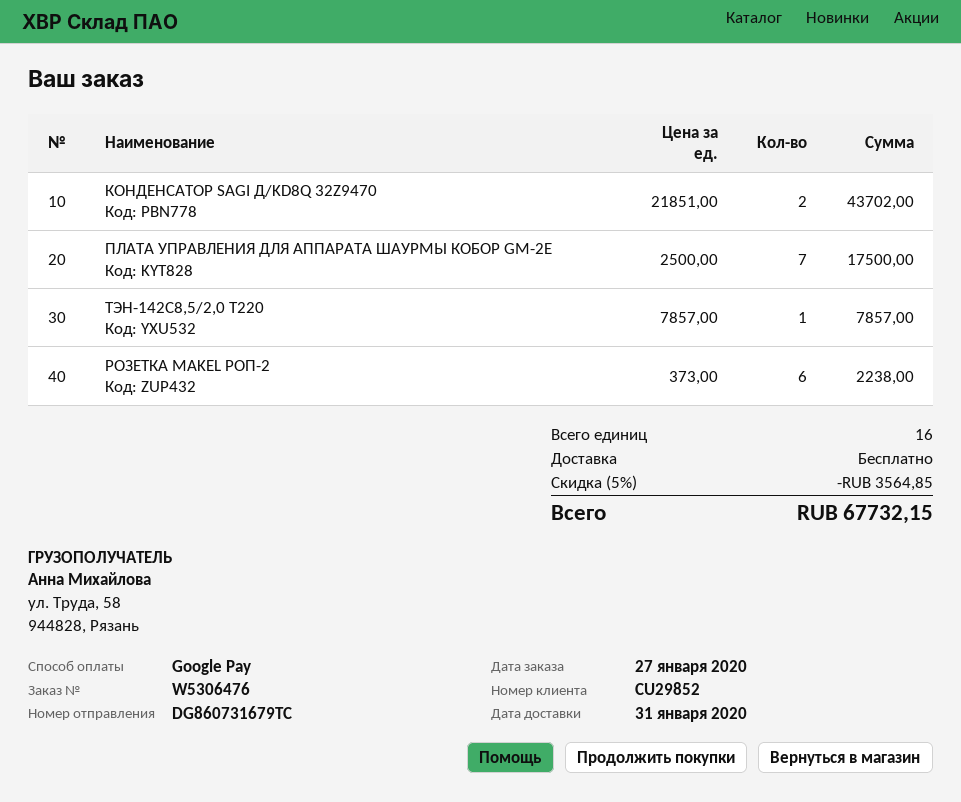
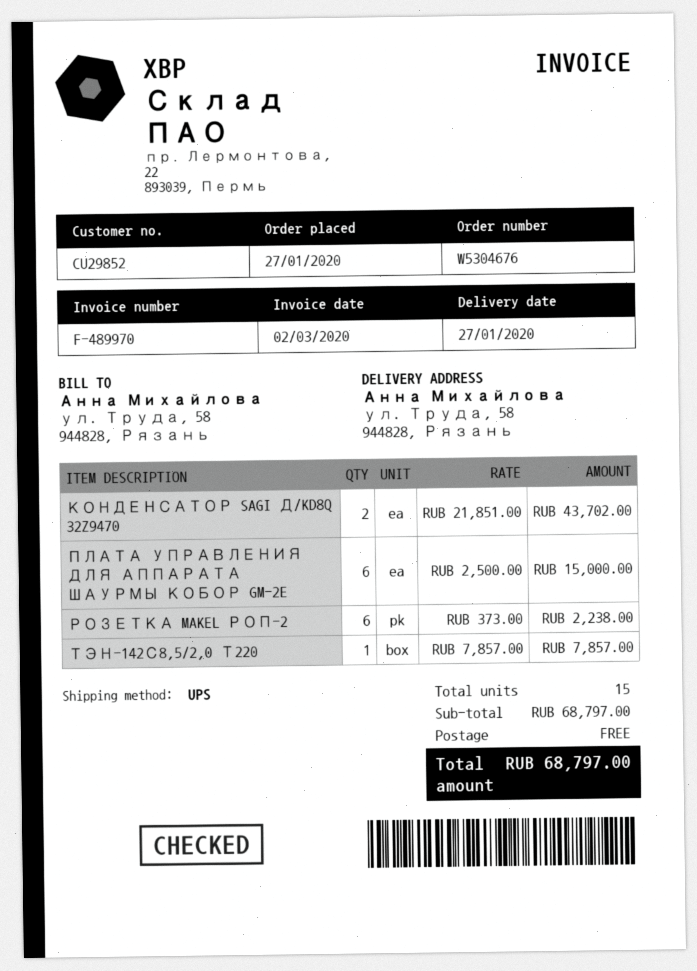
order number: W5306476 -> W5304676
delivery date: 2020-01-31 -> 2020-01-27
ПЛАТА УПРАВЛЕНИЯ ДЛЯ АППАРАТА ШАУРМЫ КОБОР GM-2E: 7 x 2500.00 = 17500.00 -> 6 x 2500.00 = 15000.00
total quantity: 16 -> 15
discount: 5% = 3564.85 -> none
total: 67732.15 -> 68797.00

